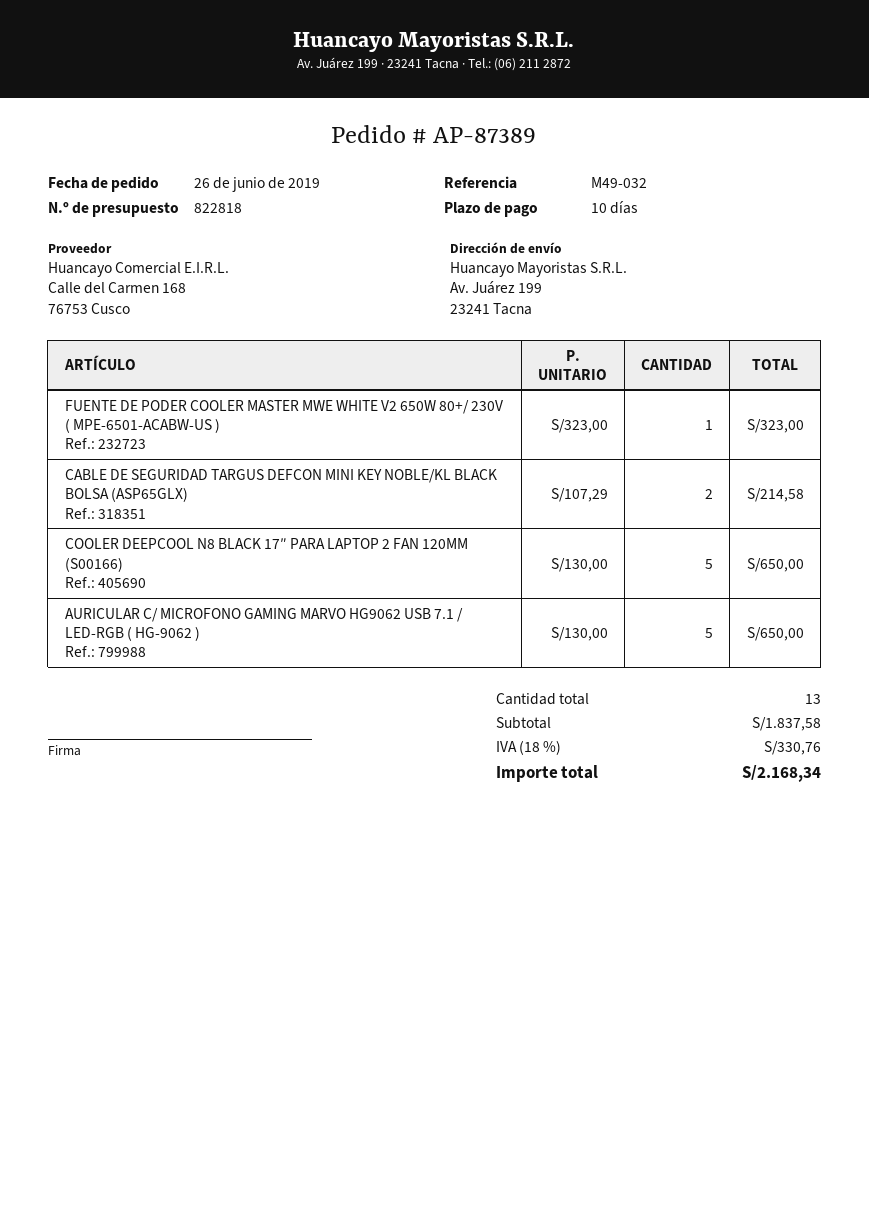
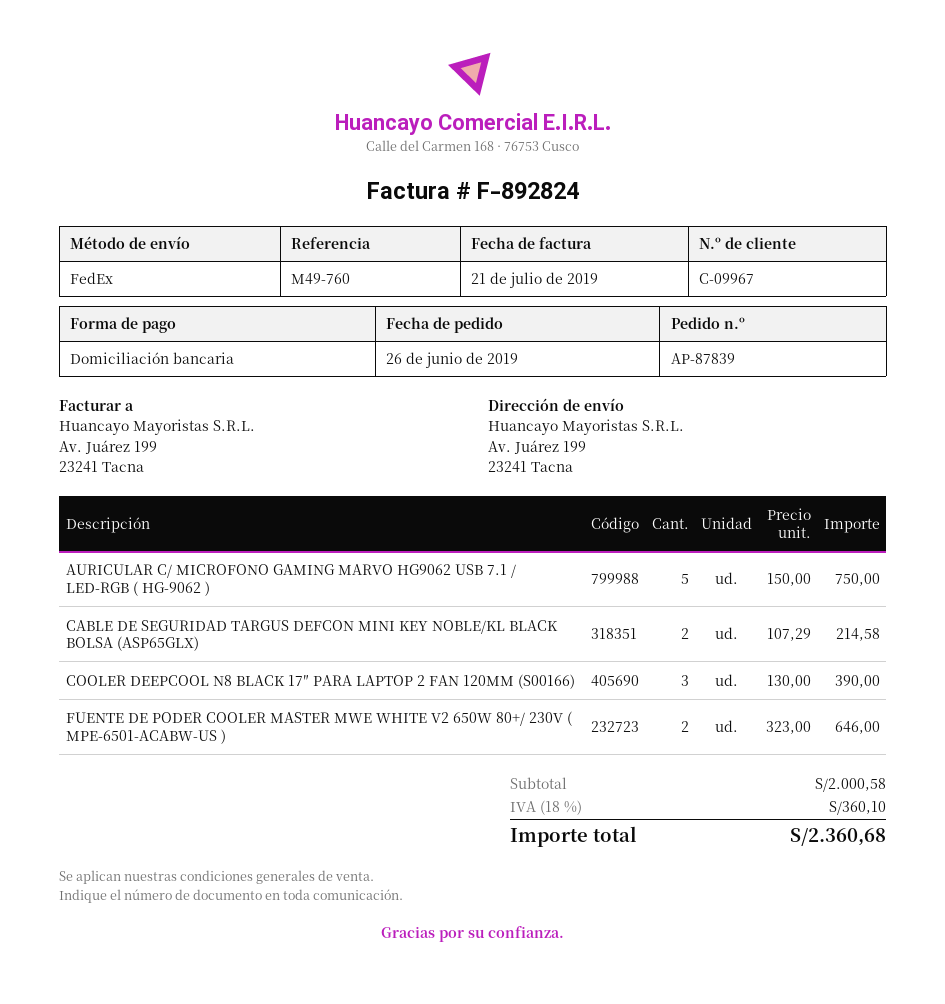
order number: AP-87389 -> AP-87839
reference: M49-032 -> M49-760
FUENTE DE PODER COOLER MASTER MWE WHITE V2 650W 80+/ 230V ( MPE-6501-ACABW-US ): 1 x 323.00 = 323.00 -> 2 x 323.00 = 646.00
COOLER DEEPCOOL N8 BLACK 17″ PARA LAPTOP 2 FAN 120MM (S00166): 5 x 130.00 = 650.00 -> 3 x 130.00 = 390.00
AURICULAR C/ MICROFONO GAMING MARVO HG9062 USB 7.1 / LED-RGB ( HG-9062 ): 5 x 130.00 = 650.00 -> 5 x 150.00 = 750.00
subtotal: 1837.58 -> 2000.58
tax: 18% = 330.76 -> 18% = 360.10
total: 2168.34 -> 2360.68

